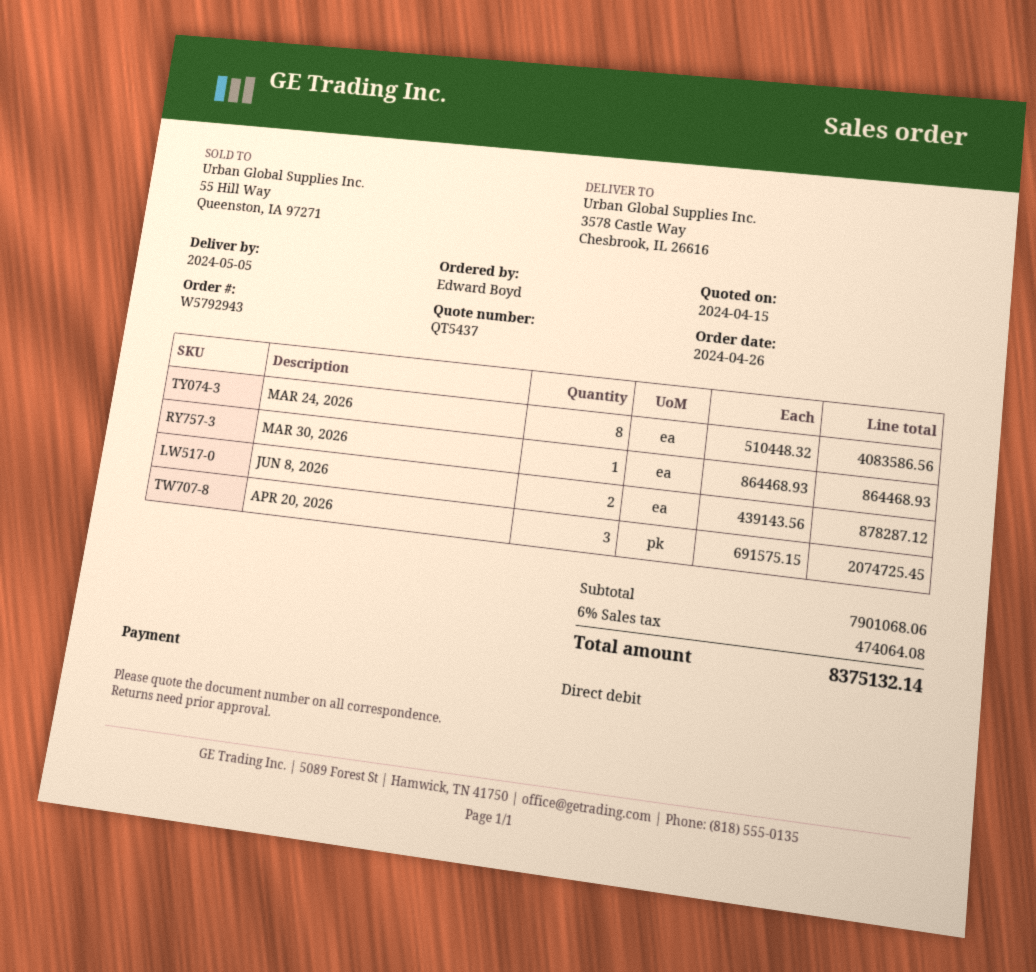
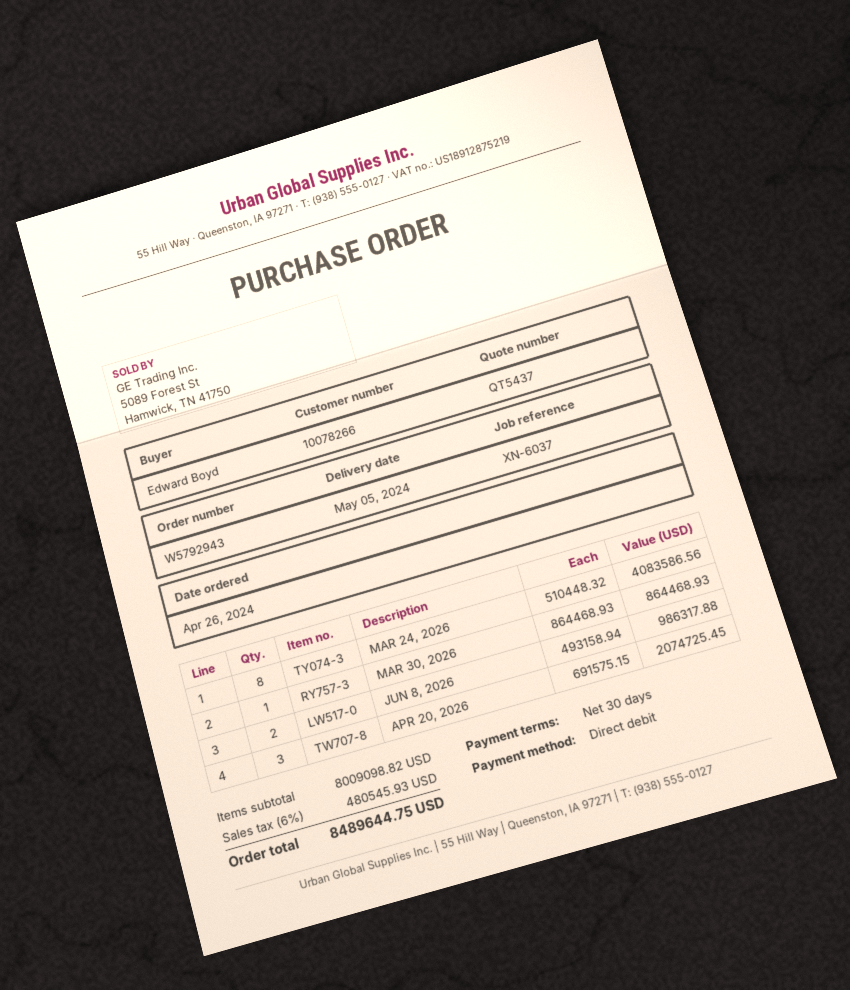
JUN 8, 2026: 2 x 439143.56 = 878287.12 -> 2 x 493158.94 = 986317.88
subtotal: 7901068.06 -> 8009098.82
tax: 6% = 474064.08 -> 6% = 480545.93
total: 8375132.14 -> 8489644.75

